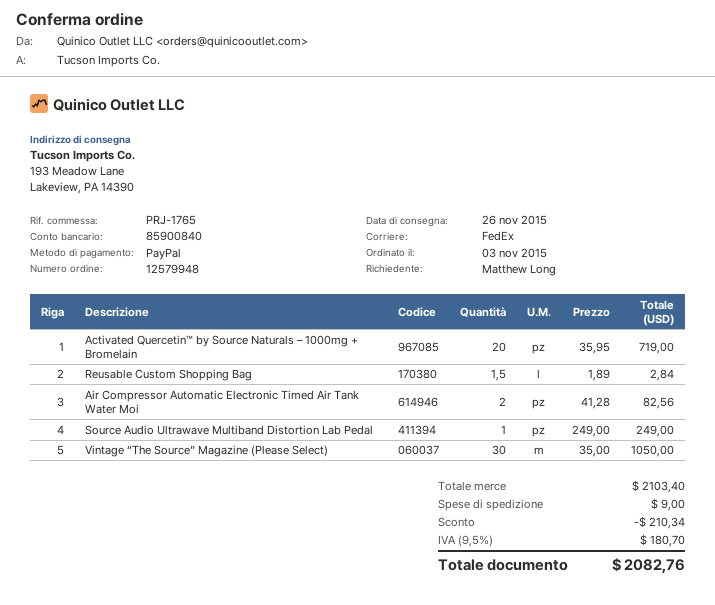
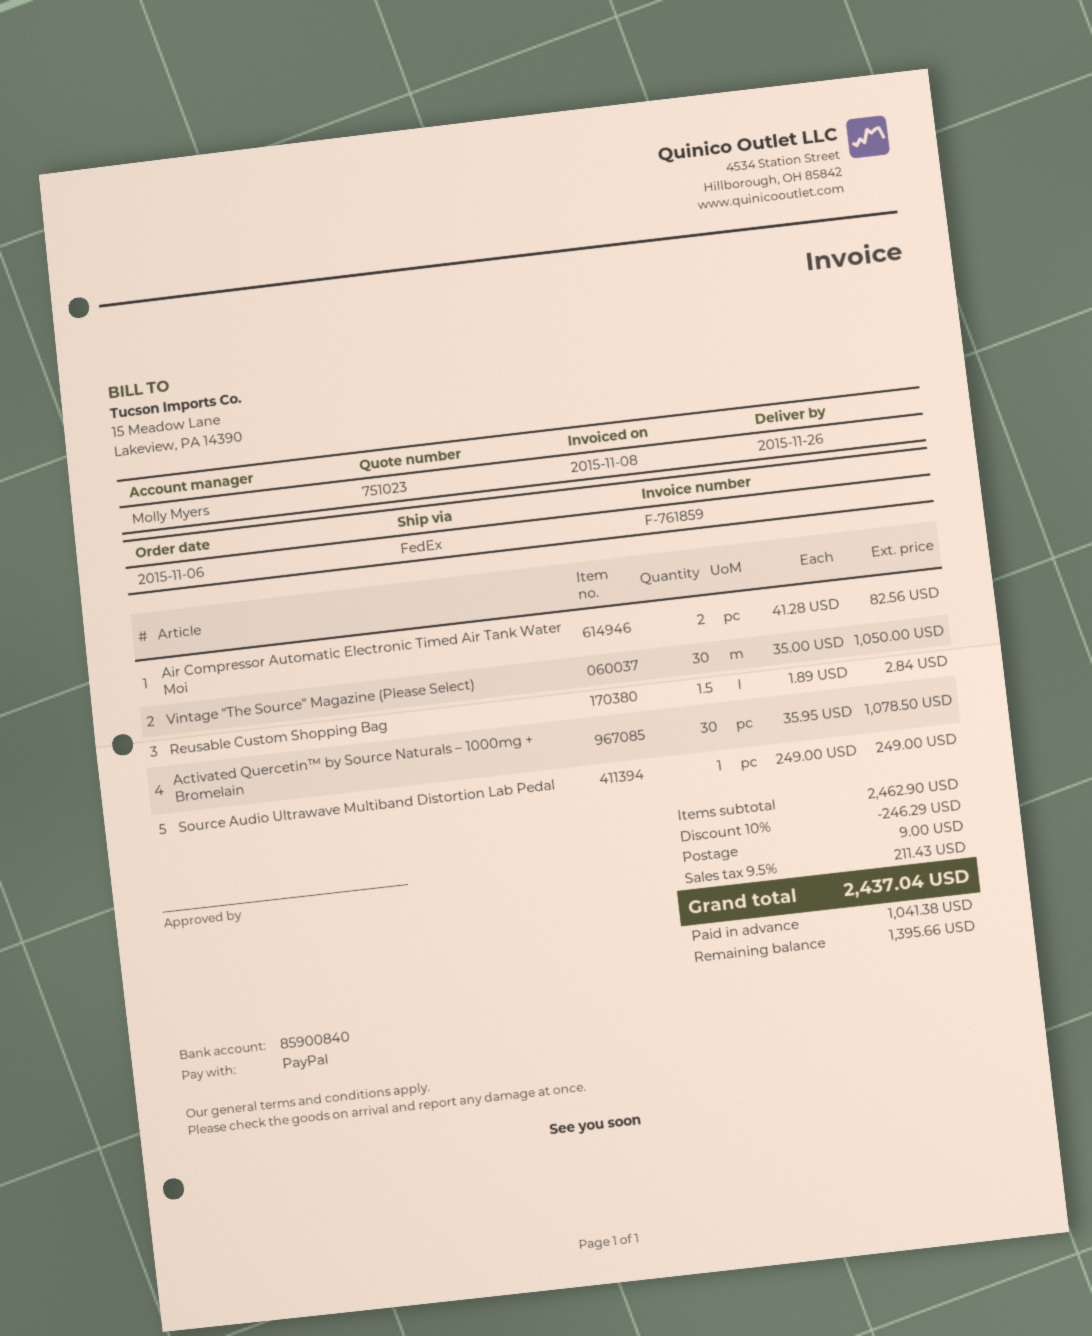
order date: 2015-11-03 -> 2015-11-06
Activated Quercetin™ by Source Naturals – 1000mg + Bromelain: 20 x 35.95 = 719.00 -> 30 x 35.95 = 1078.50
subtotal: 2103.40 -> 2462.90
discount: 210.34 -> 246.29
tax: 9.5% = 180.70 -> 9.5% = 211.43
total: 2082.76 -> 2437.04

